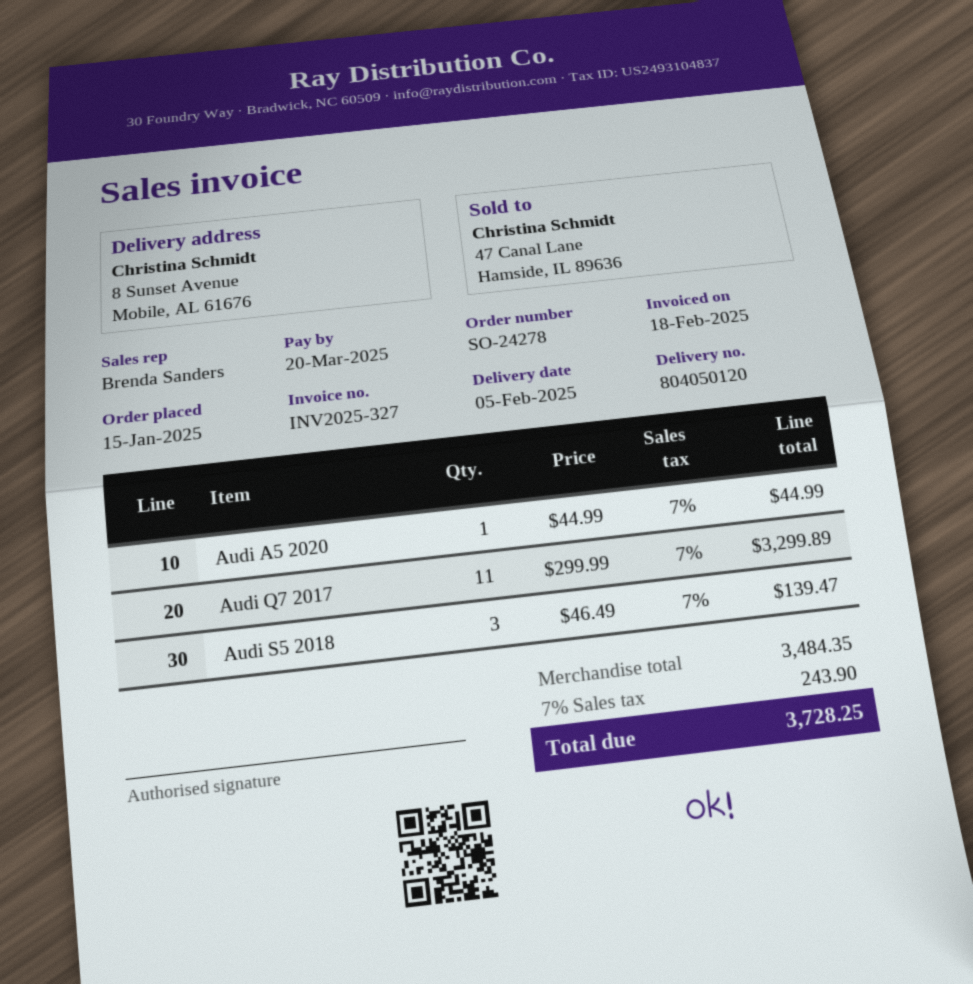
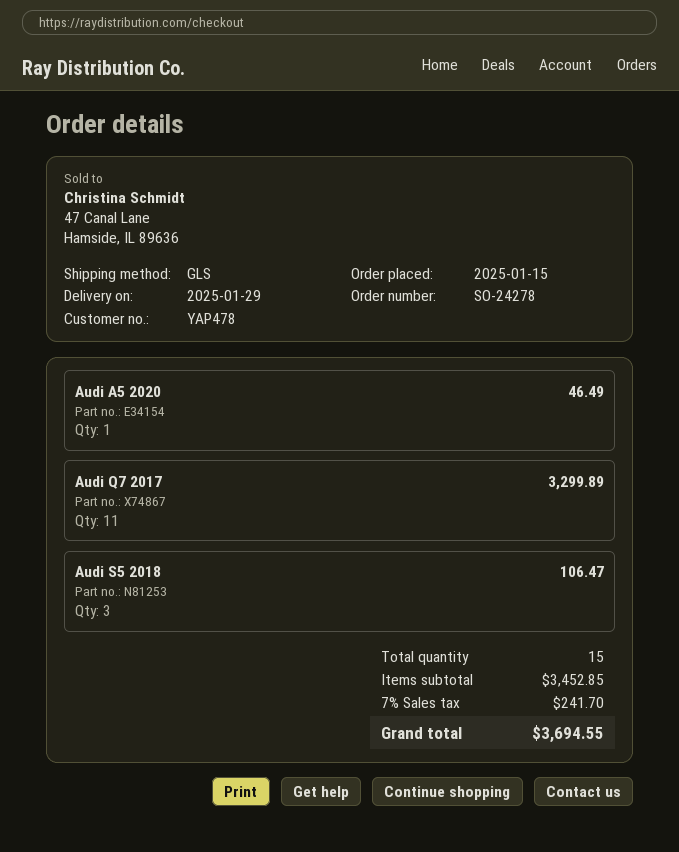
delivery date: 2025-02-05 -> 2025-01-29
Audi A5 2020: 1 for 44.99 -> 1 for 46.49
Audi S5 2018: 3 for 139.47 -> 3 for 106.47
subtotal: 3484.35 -> 3452.85
tax: 7% = 243.90 -> 7% = 241.70
total: 3728.25 -> 3694.55

